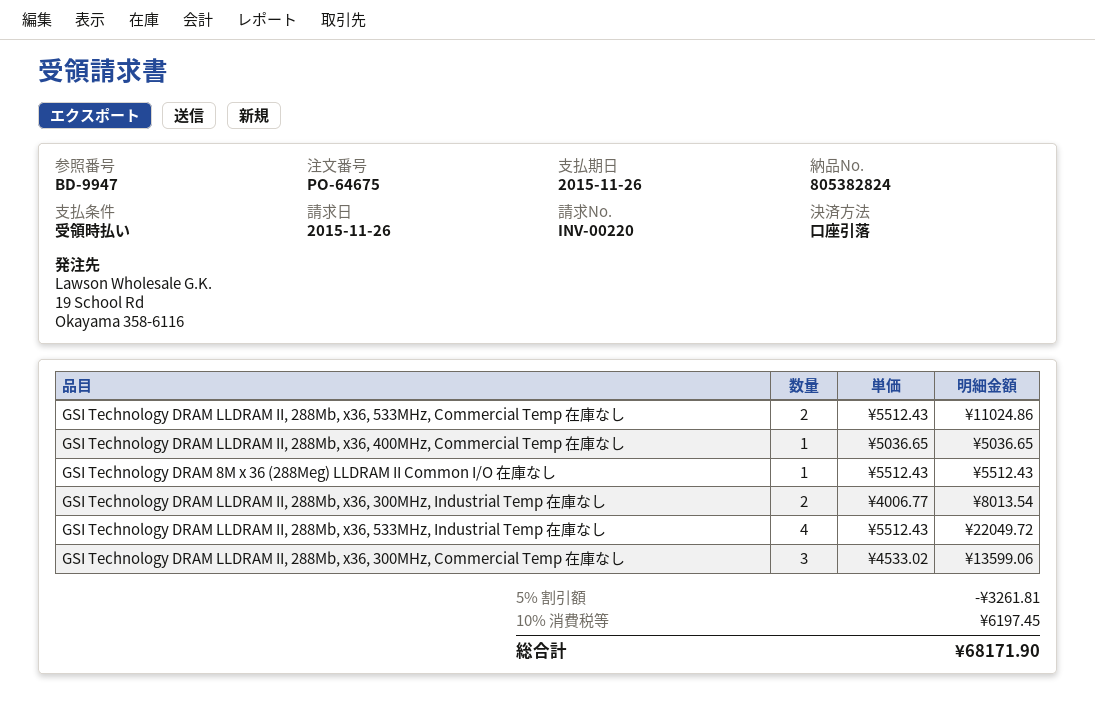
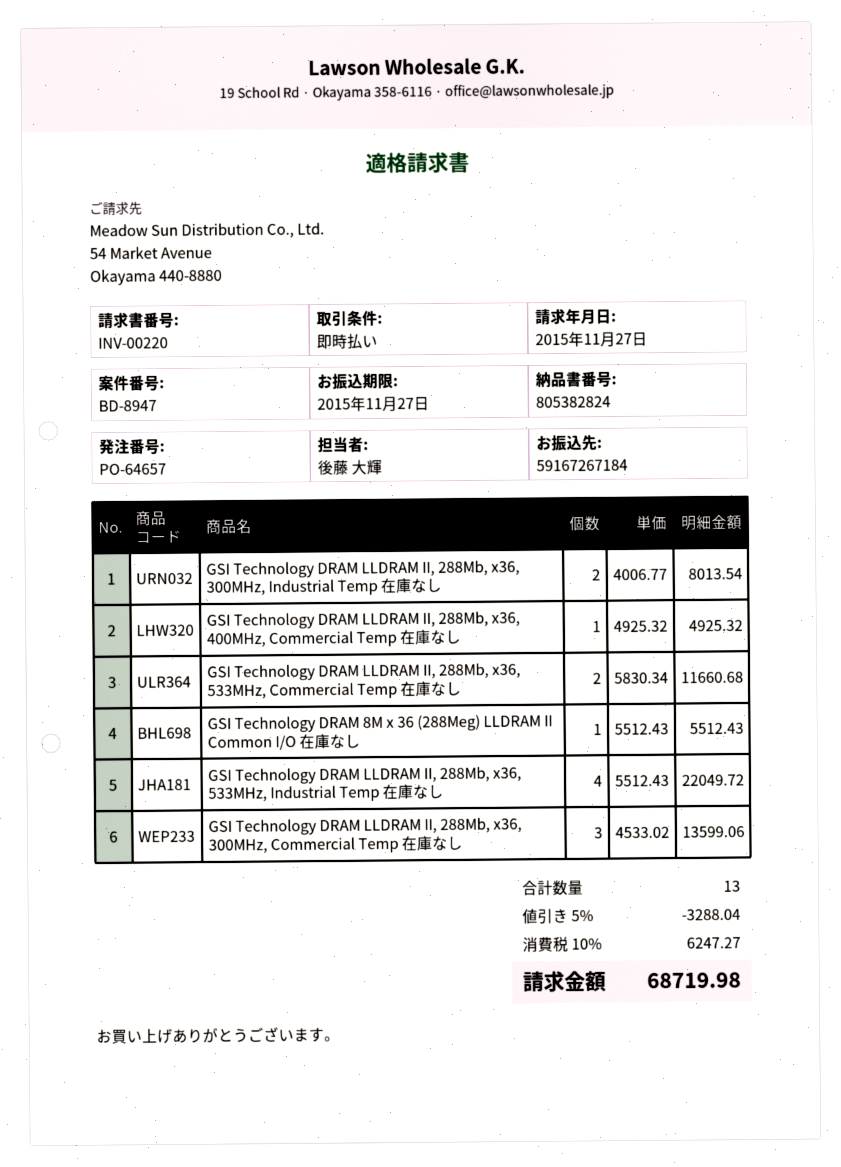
order number: PO-64675 -> PO-64657
invoice date: 2015-11-26 -> 2015-11-27
due date: 2015-11-26 -> 2015-11-27
reference: BD-9947 -> BD-8947
GSI Technology DRAM LLDRAM II, 288Mb, x36, 533MHz, Commercial Temp 在庫なし: 2 x 5512.43 = 11024.86 -> 2 x 5830.34 = 11660.68
GSI Technology DRAM LLDRAM II, 288Mb, x36, 400MHz, Commercial Temp 在庫なし: 1 x 5036.65 = 5036.65 -> 1 x 4925.32 = 4925.32
discount: 5% = 3261.81 -> 5% = 3288.04
tax: 10% = 6197.45 -> 10% = 6247.27
total: 68171.90 -> 68719.98

